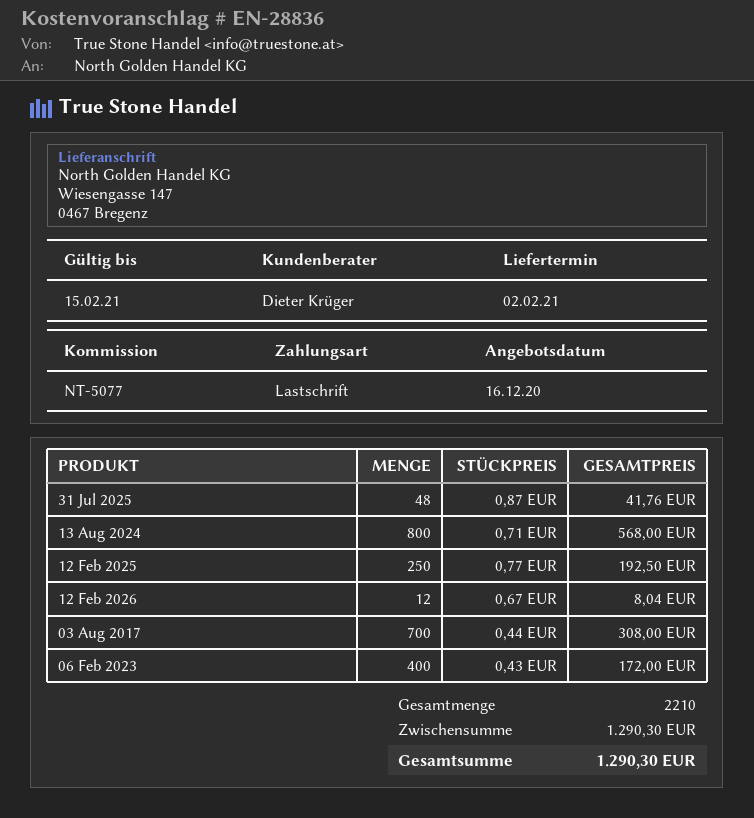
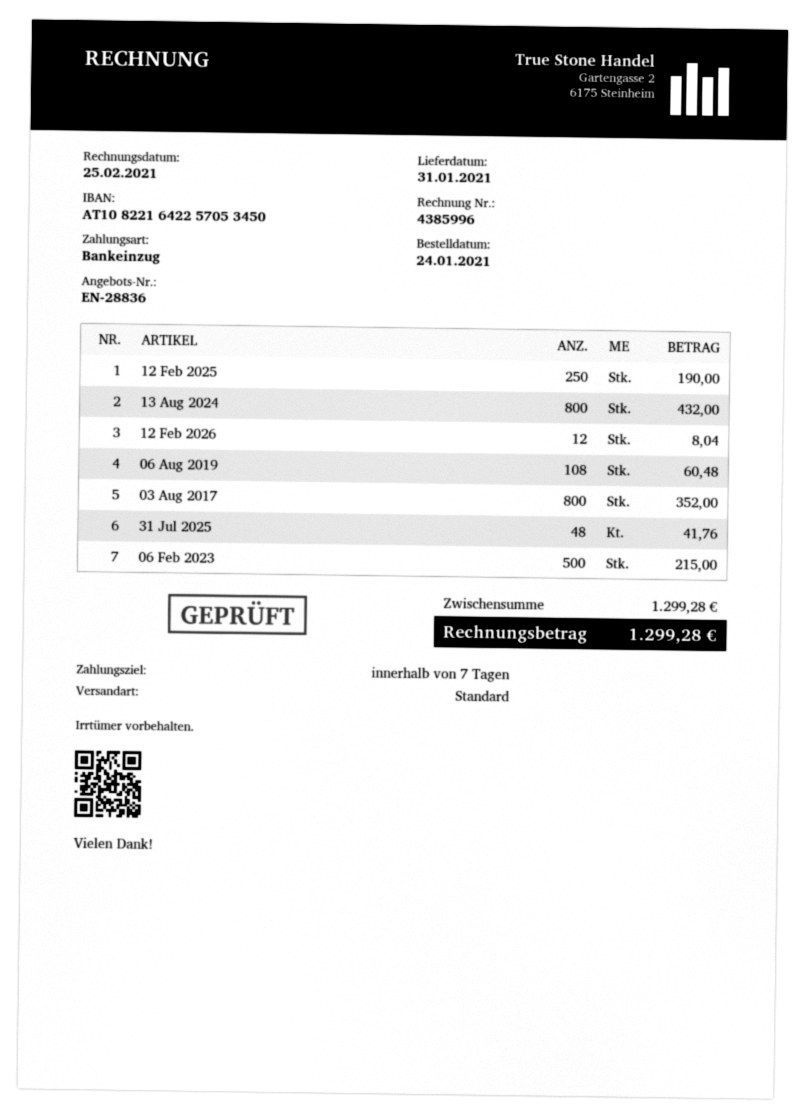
delivery date: 2021-02-02 -> 2021-01-31
13 Aug 2024: 800 for 568.00 -> 800 for 432.00
12 Feb 2025: 250 for 192.50 -> 250 for 190.00
03 Aug 2017: 700 for 308.00 -> 800 for 352.00
06 Feb 2023: 400 for 172.00 -> 500 for 215.00
06 Aug 2019: none -> 108 for 60.48
subtotal: 1290.30 -> 1299.28
total: 1290.30 -> 1299.28

